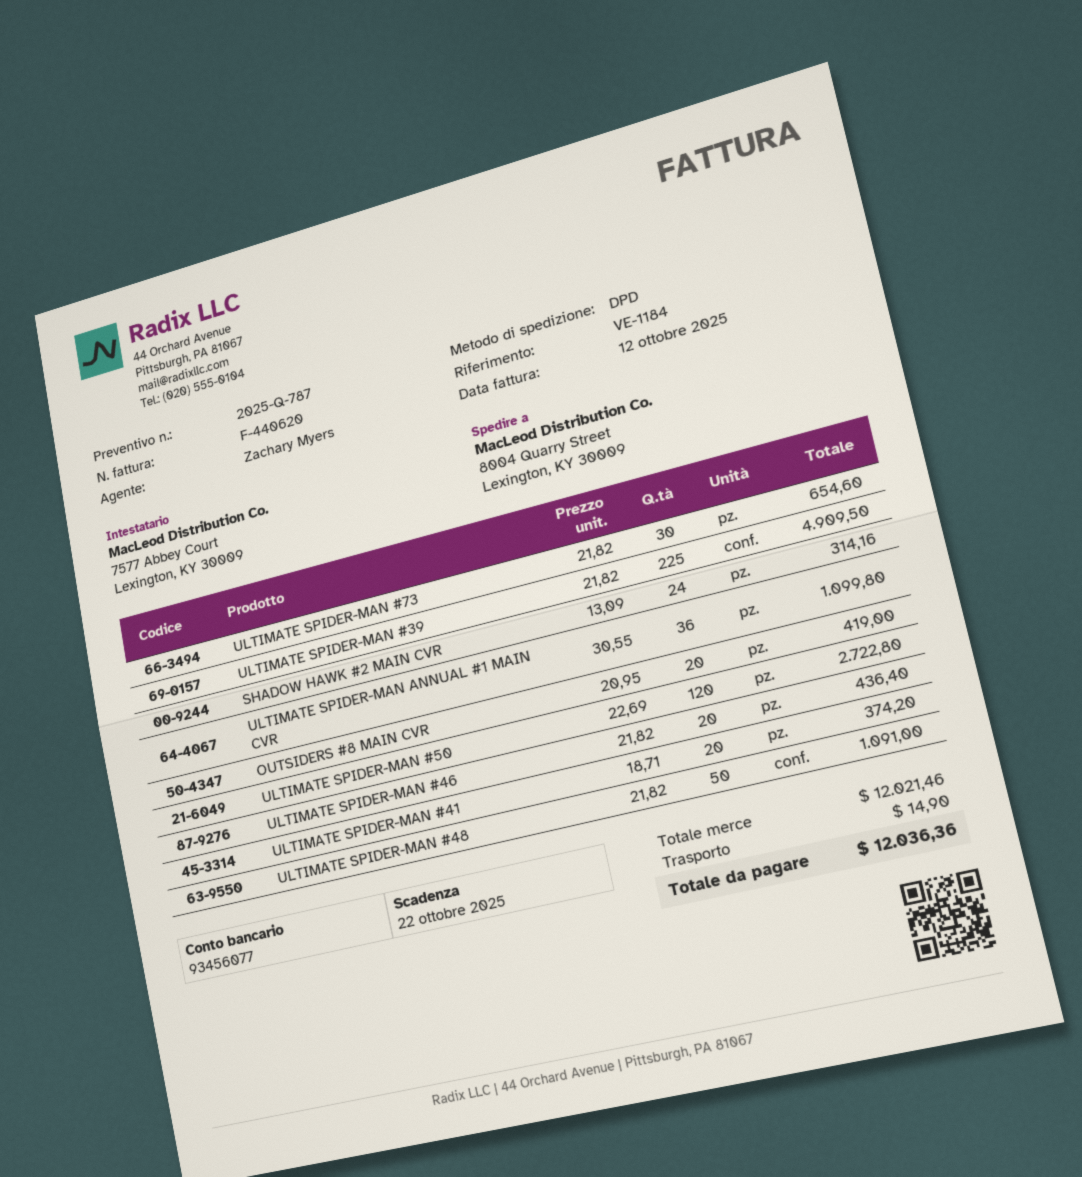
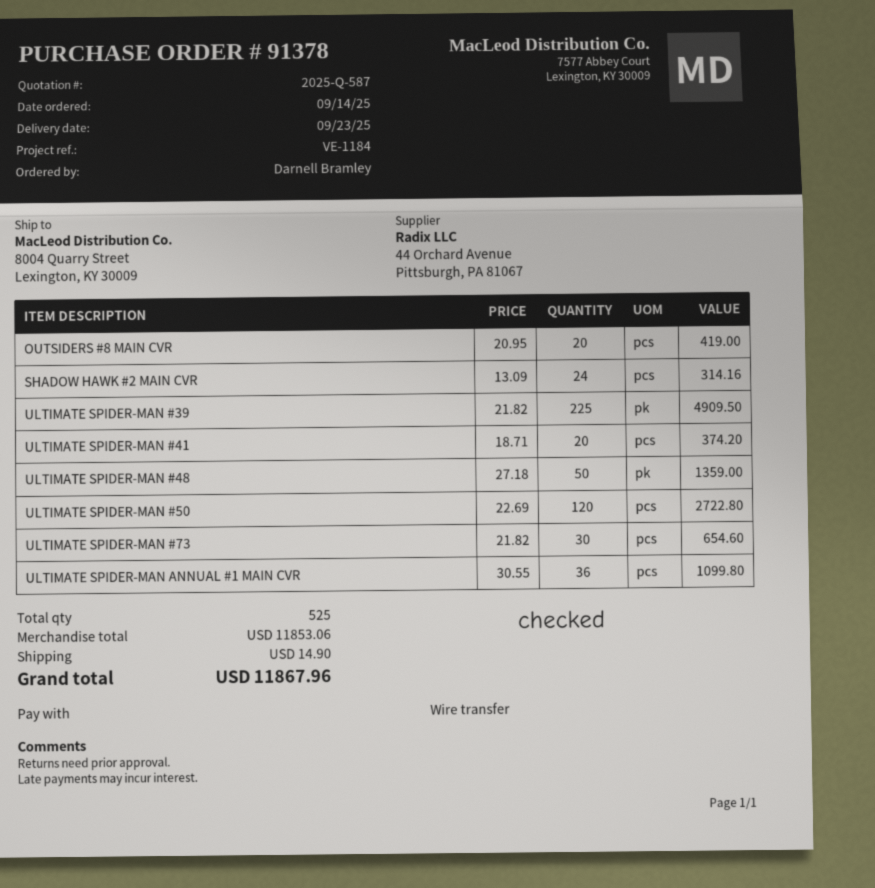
quote number: 2025-Q-787 -> 2025-Q-587
ULTIMATE SPIDER-MAN #46: 20 x 21.82 = 436.40 -> none
ULTIMATE SPIDER-MAN #48: 50 x 21.82 = 1091.00 -> 50 x 27.18 = 1359.00
subtotal: 12021.46 -> 11853.06
total: 12036.36 -> 11867.96

